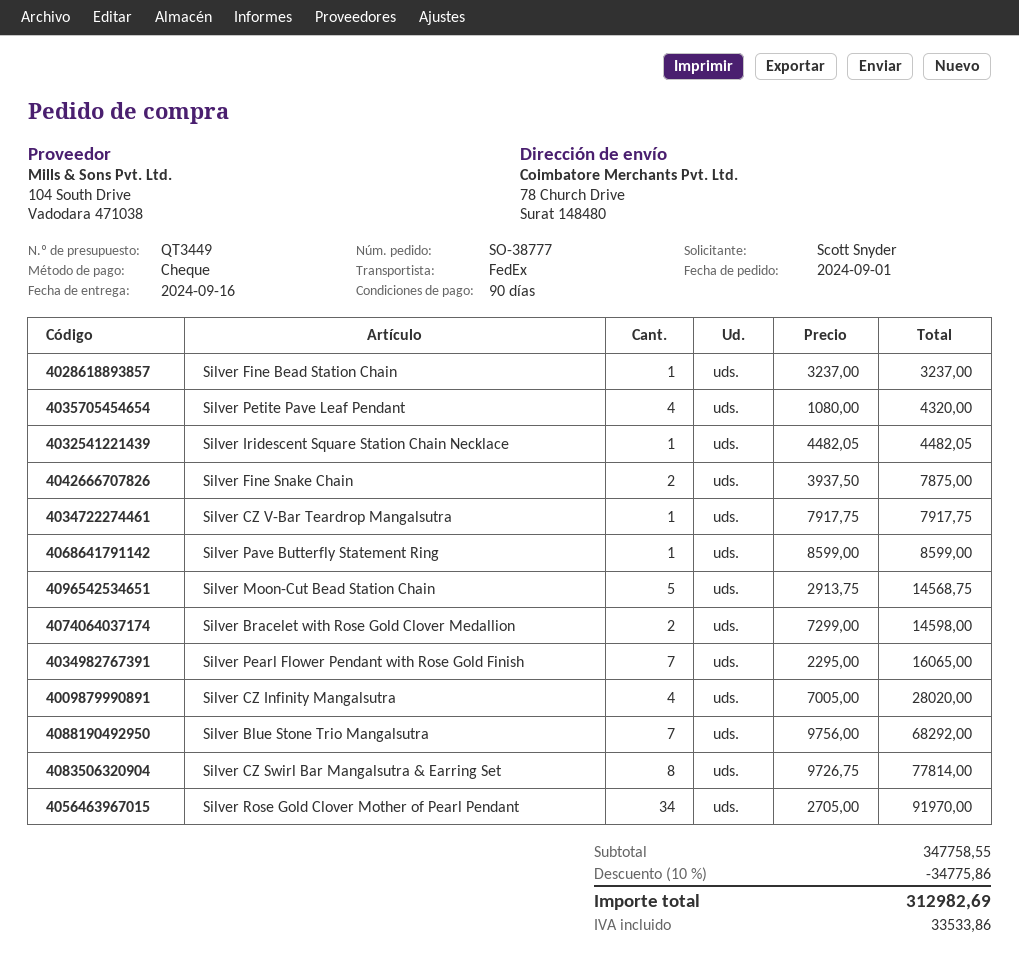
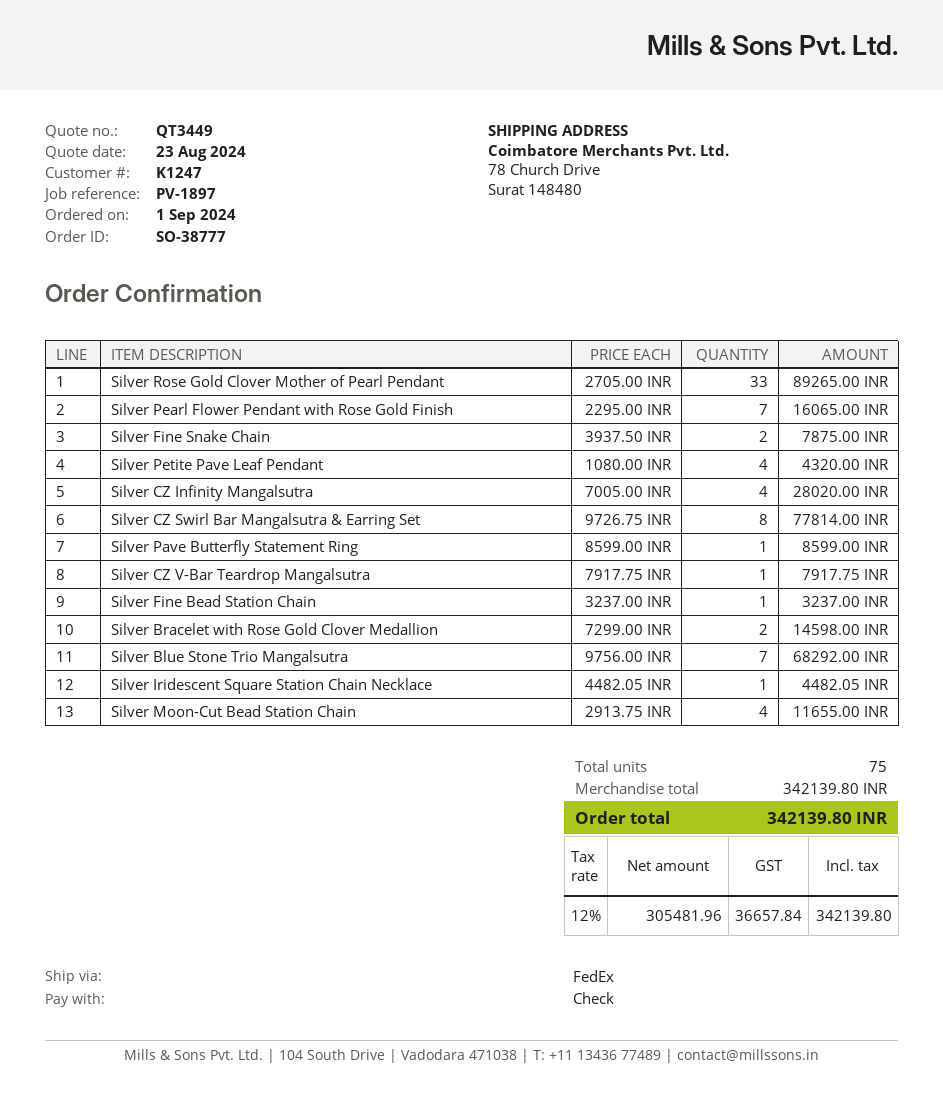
Silver Moon-Cut Bead Station Chain: 5 x 2913.75 = 14568.75 -> 4 x 2913.75 = 11655.00
Silver Rose Gold Clover Mother of Pearl Pendant: 34 x 2705.00 = 91970.00 -> 33 x 2705.00 = 89265.00
subtotal: 347758.55 -> 342139.80
discount: 10% = 34775.86 -> none
tax: 33533.86 -> 36657.84
total: 312982.69 -> 342139.80

